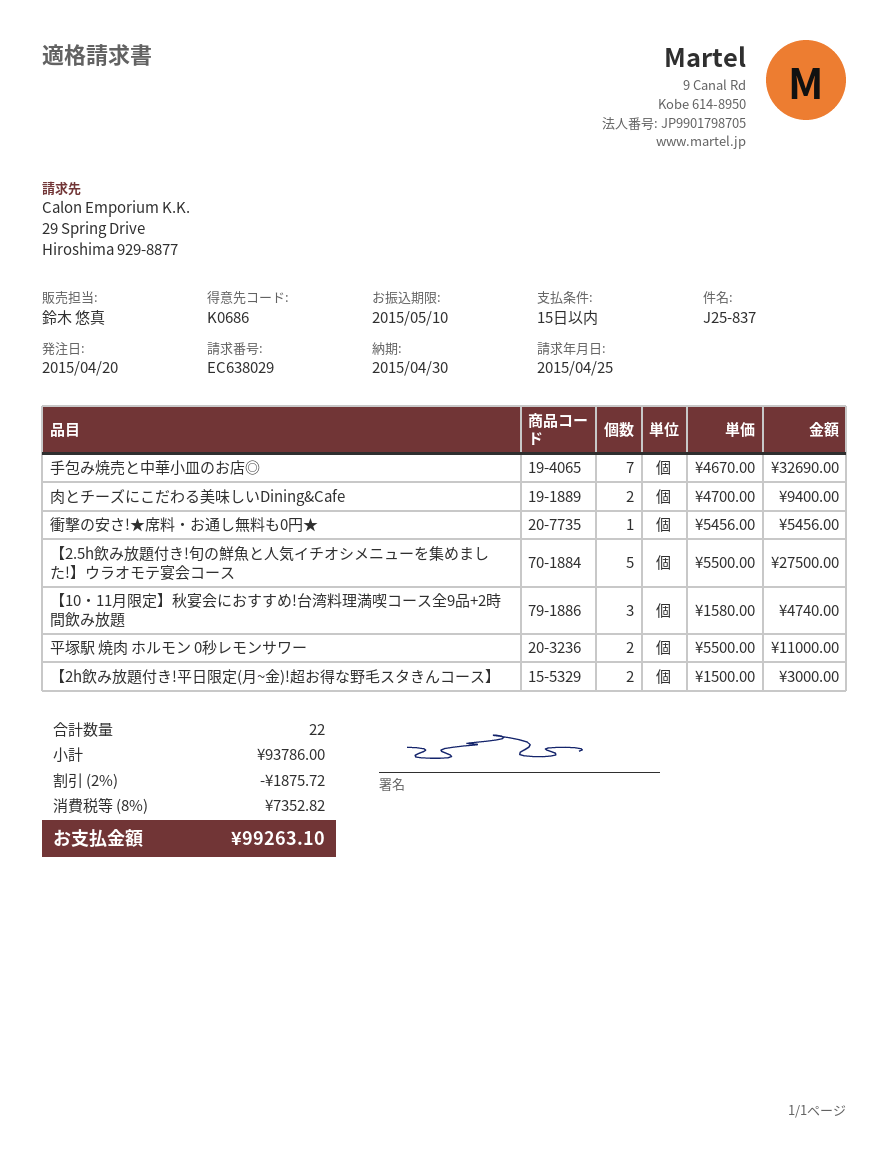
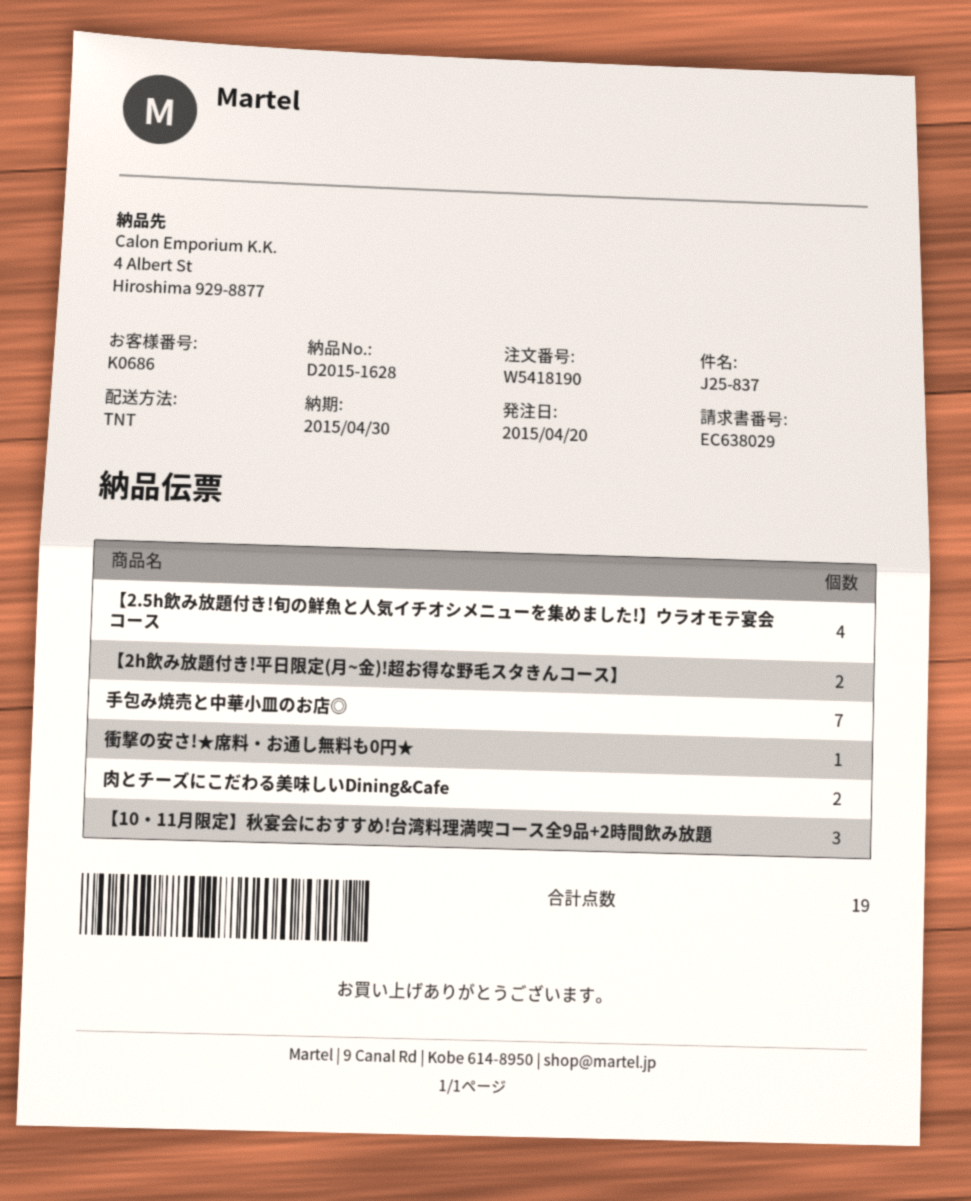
【2.5h飲み放題付き!旬の鮮魚と人気イチオシメニューを集めました!】ウラオモテ宴会コース: 5 -> 4
平塚駅 焼肉 ホルモン 0秒レモンサワー: 2 -> none
total quantity: 22 -> 19

